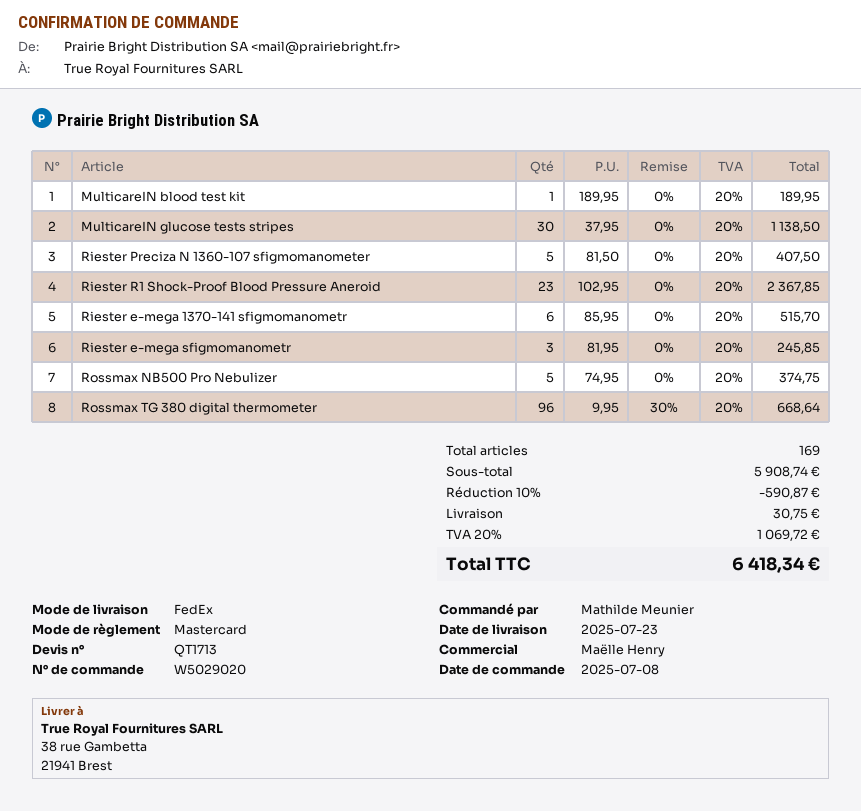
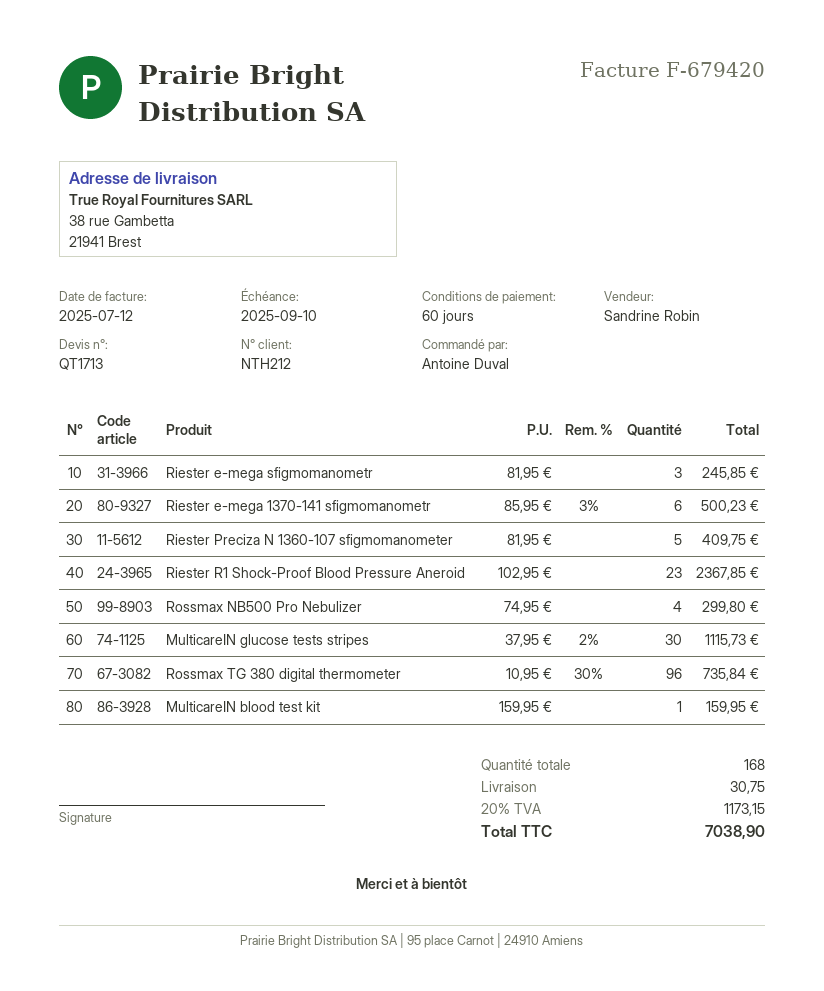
ordered by: Mathilde Meunier -> Antoine Duval
sales rep: Maëlle Henry -> Sandrine Robin
MulticareIN blood test kit: 1 x 189.95 = 189.95 -> 1 x 159.95 = 159.95
MulticareIN glucose tests stripes: 30 x 37.95 = 1138.50 -> 30 x 37.95 - 2% = 1115.73
Riester Preciza N 1360-107 sfigmomanometer: 5 x 81.50 = 407.50 -> 5 x 81.95 = 409.75
Riester e-mega 1370-141 sfigmomanometr: 6 x 85.95 = 515.70 -> 6 x 85.95 - 3% = 500.23
Rossmax NB500 Pro Nebulizer: 5 x 74.95 = 374.75 -> 4 x 74.95 = 299.80
Rossmax TG 380 digital thermometer: 96 x 9.95 - 30% = 668.64 -> 96 x 10.95 - 30% = 735.84
total quantity: 169 -> 168
discount: 10% = 590.87 -> none
tax: 20% = 1069.72 -> 20% = 1173.15
total: 6418.34 -> 7038.90

